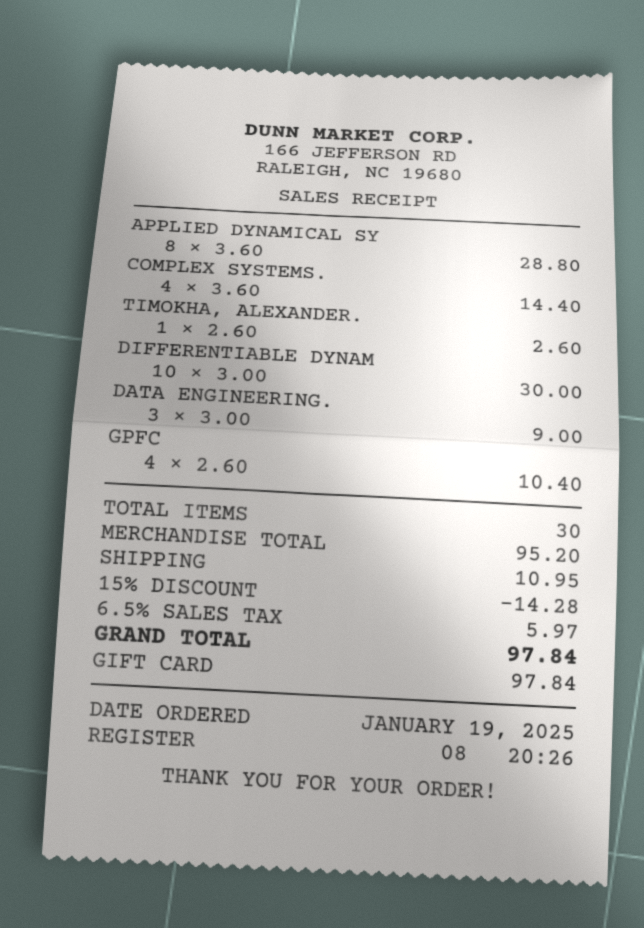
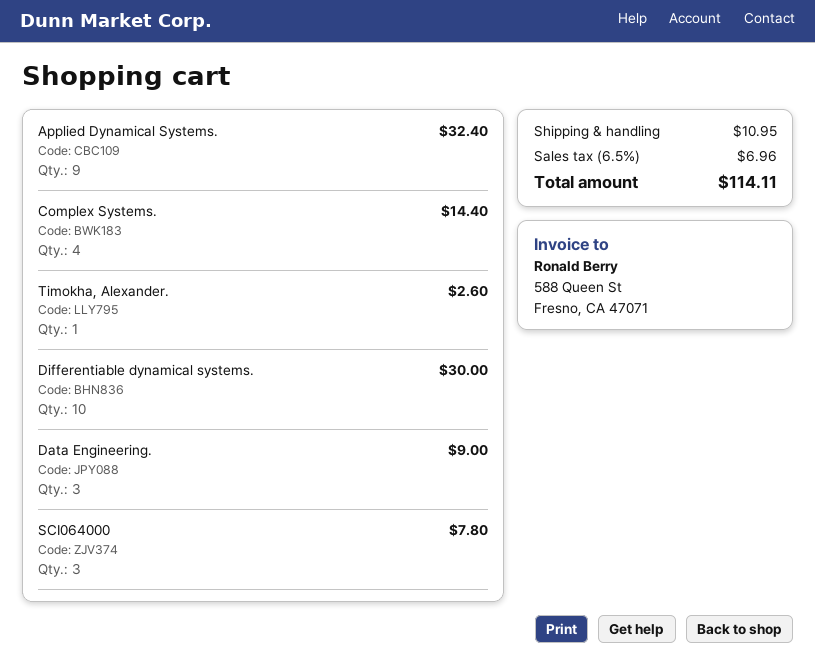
APPLIED DYNAMICAL SY: 8 for 28.80 -> 9 for 32.40
GPFC: 4 for 10.40 -> none
SCI064000: none -> 3 for 7.80
discount: 15% = 14.28 -> none
tax: 6.5% = 5.97 -> 6.5% = 6.96
total: 97.84 -> 114.11

